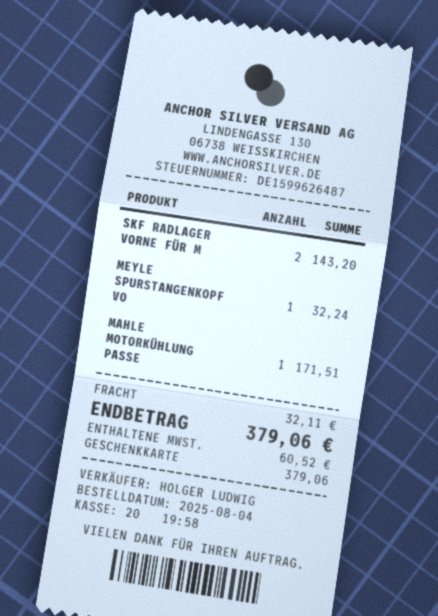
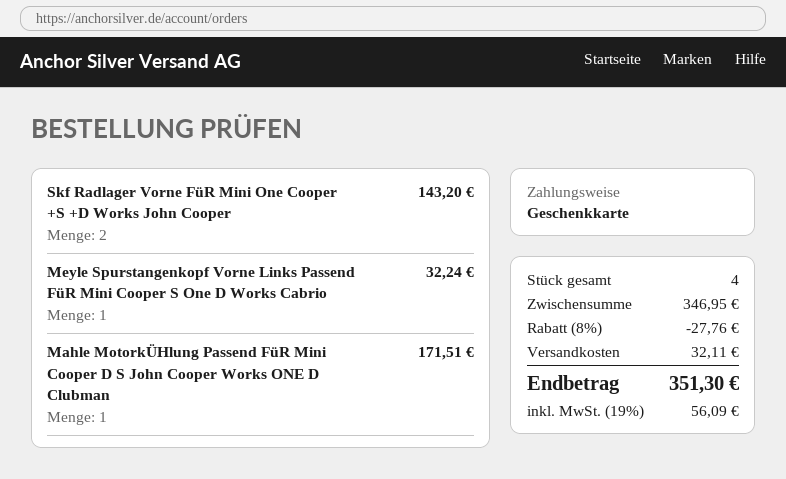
discount: none -> 8% = 27.76
tax: 60.52 -> 56.09
total: 379.06 -> 351.30

